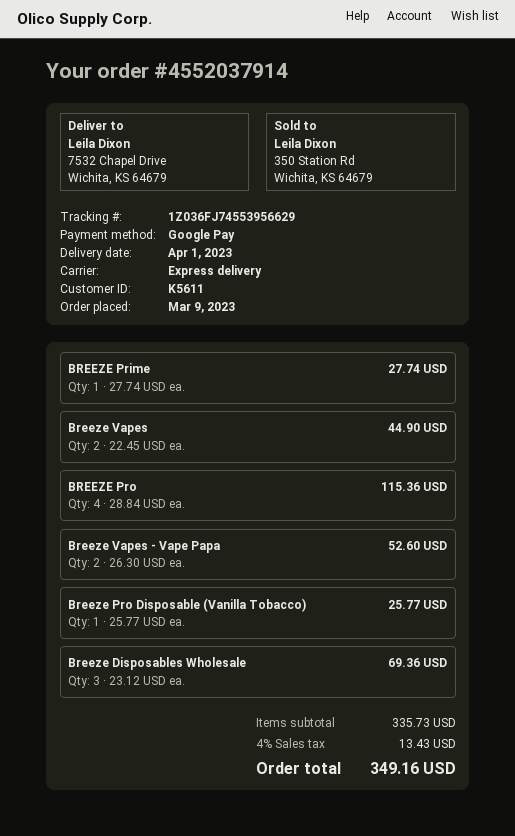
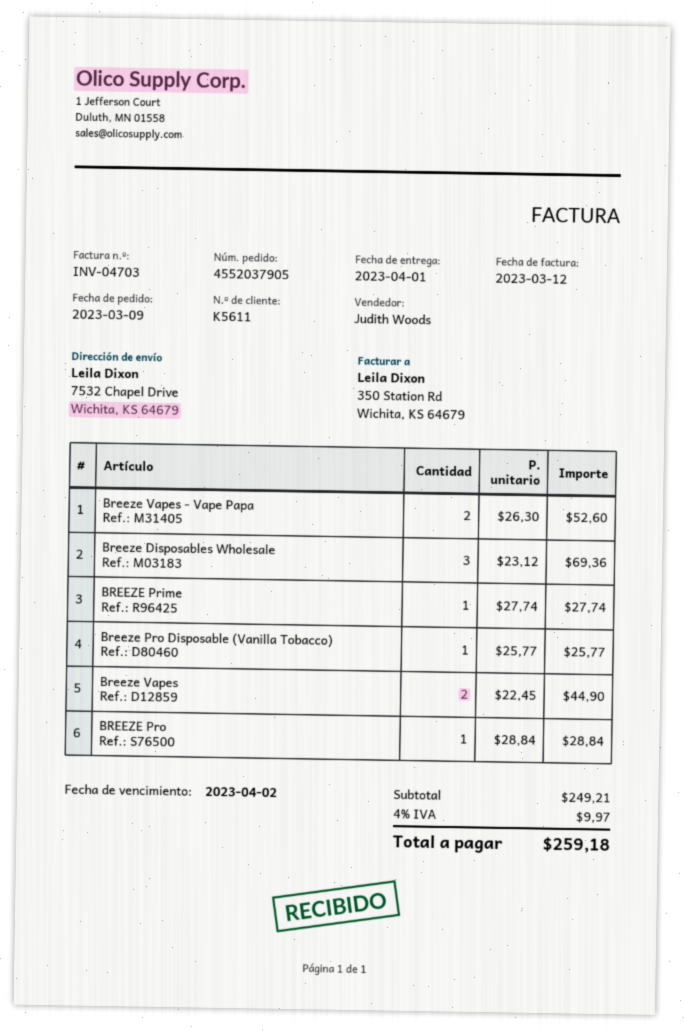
order number: 4552037914 -> 4552037905
BREEZE Pro: 4 x 28.84 = 115.36 -> 1 x 28.84 = 28.84
subtotal: 335.73 -> 249.21
tax: 4% = 13.43 -> 4% = 9.97
total: 349.16 -> 259.18

